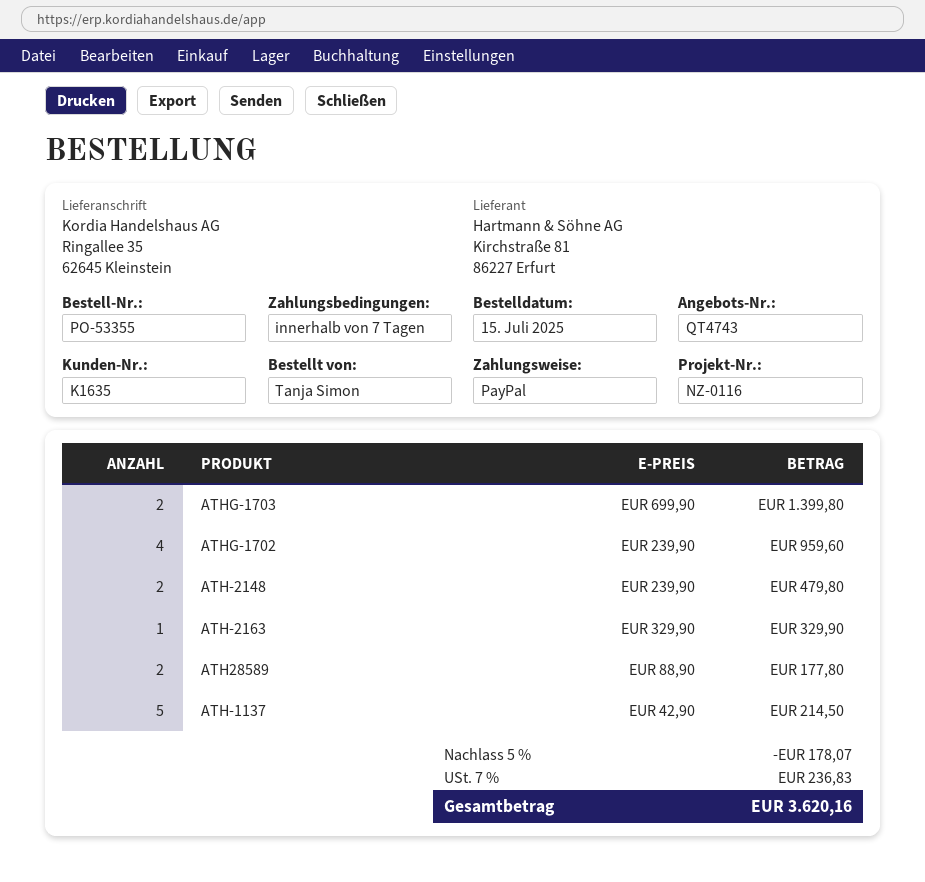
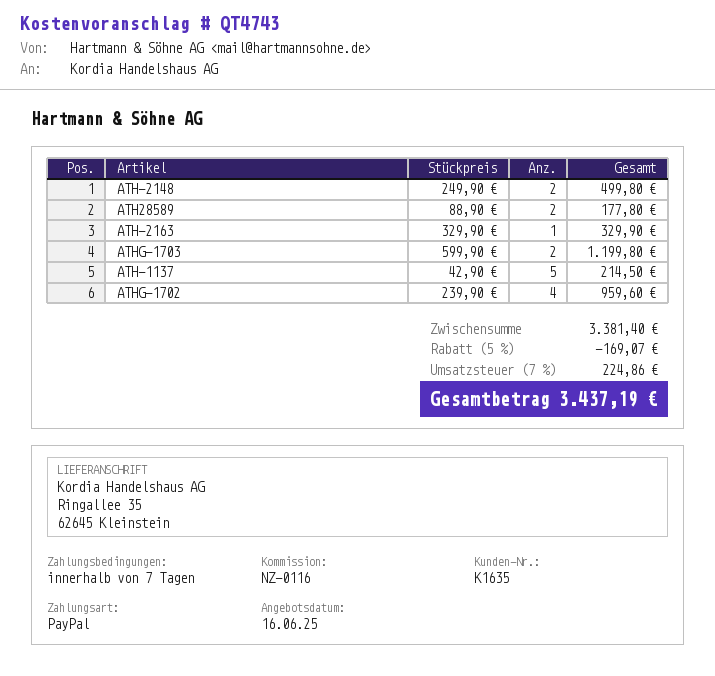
ATHG-1703: 2 x 699.90 = 1399.80 -> 2 x 599.90 = 1199.80
ATH-2148: 2 x 239.90 = 479.80 -> 2 x 249.90 = 499.80
discount: 5% = 178.07 -> 5% = 169.07
tax: 7% = 236.83 -> 7% = 224.86
total: 3620.16 -> 3437.19

